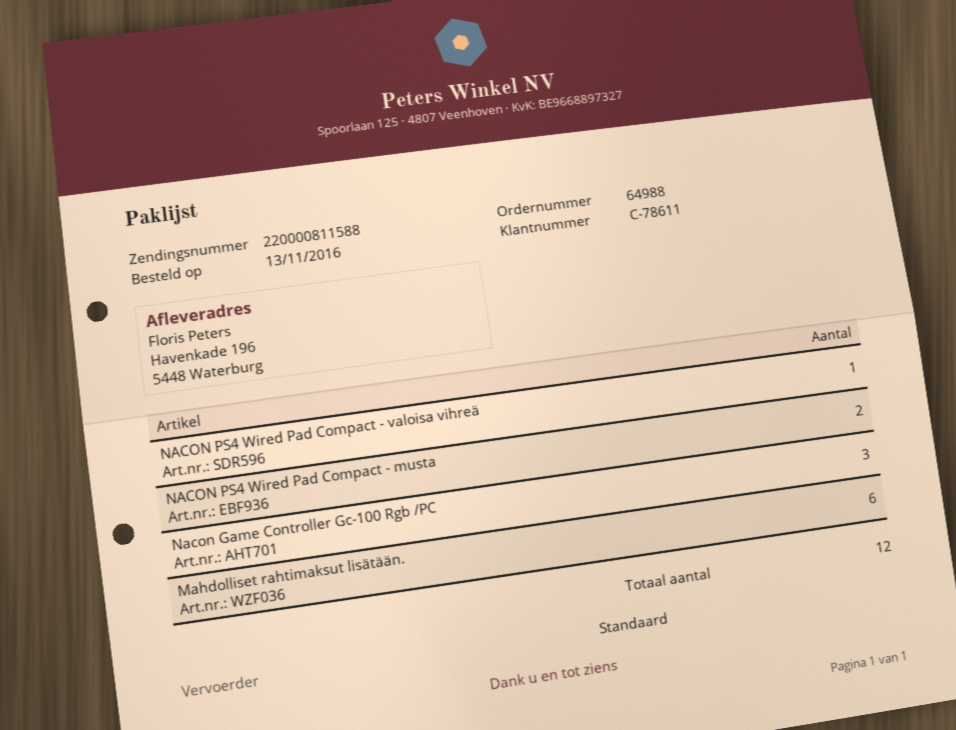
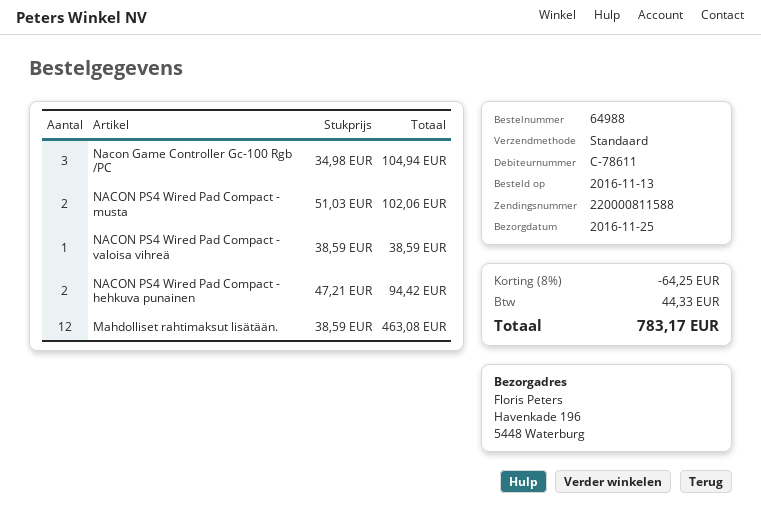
Mahdolliset rahtimaksut lisätään.: 6 -> 12
NACON PS4 Wired Pad Compact - hehkuva punainen: none -> 2

